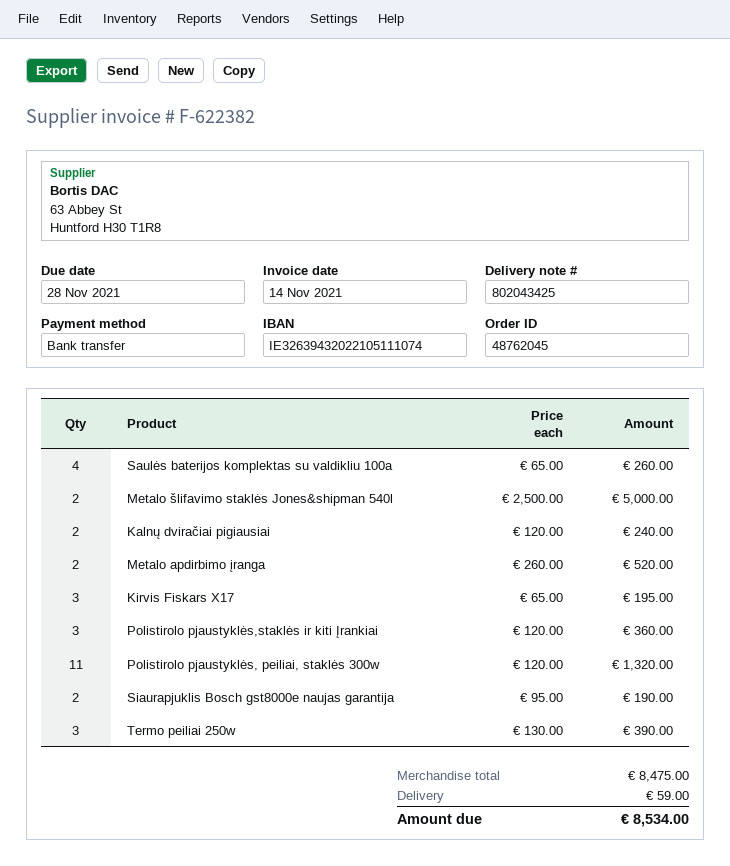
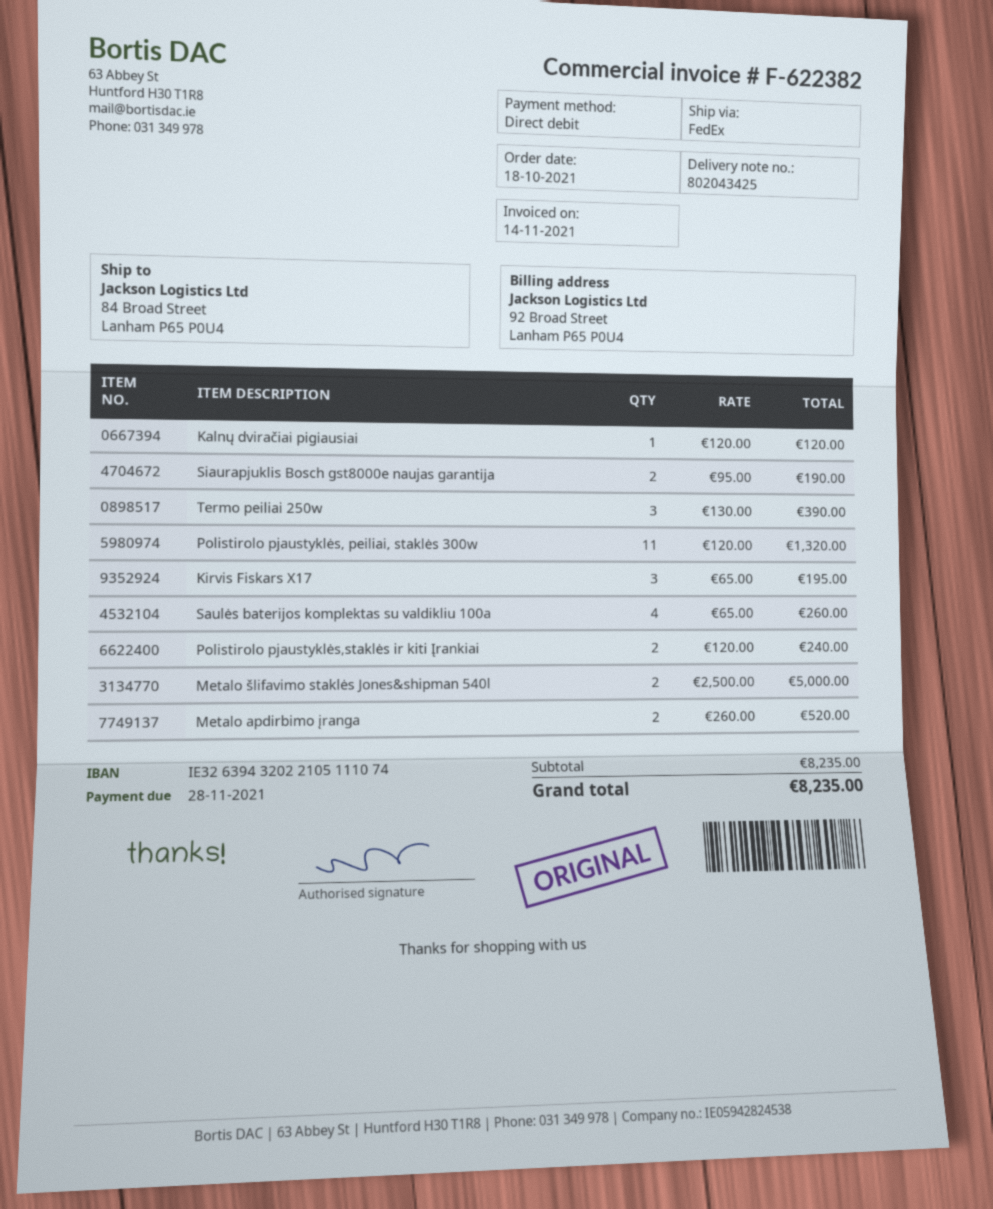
payment method: bank transfer -> direct debit
Kalnų dviračiai pigiausiai: 2 x 120.00 = 240.00 -> 1 x 120.00 = 120.00
Polistirolo pjaustyklės,staklės ir kiti Įrankiai: 3 x 120.00 = 360.00 -> 2 x 120.00 = 240.00
subtotal: 8475.00 -> 8235.00
shipping: 59.00 -> none
total: 8534.00 -> 8235.00

